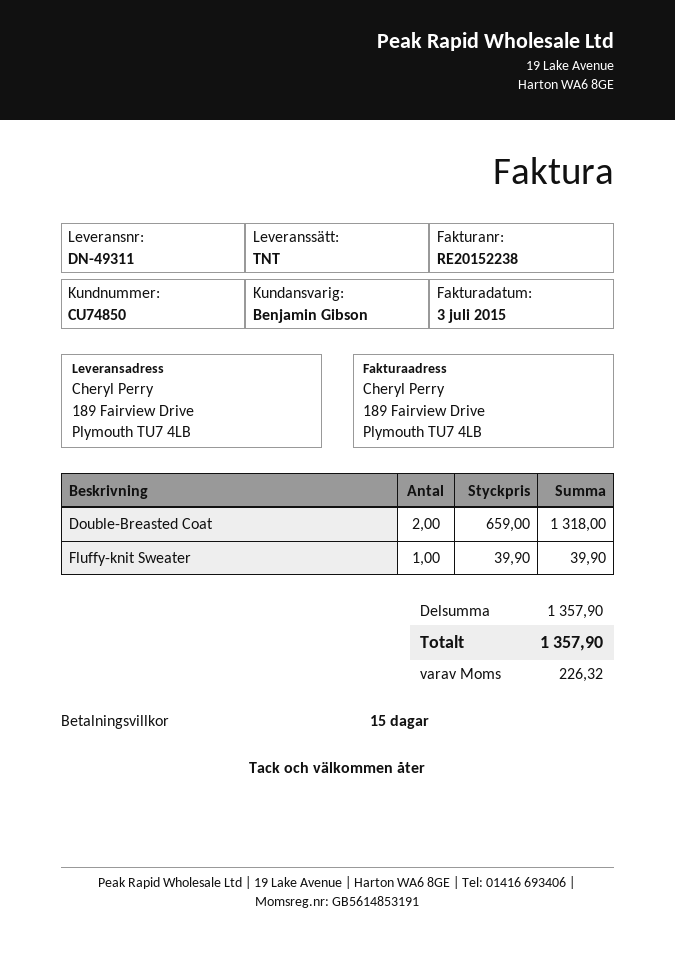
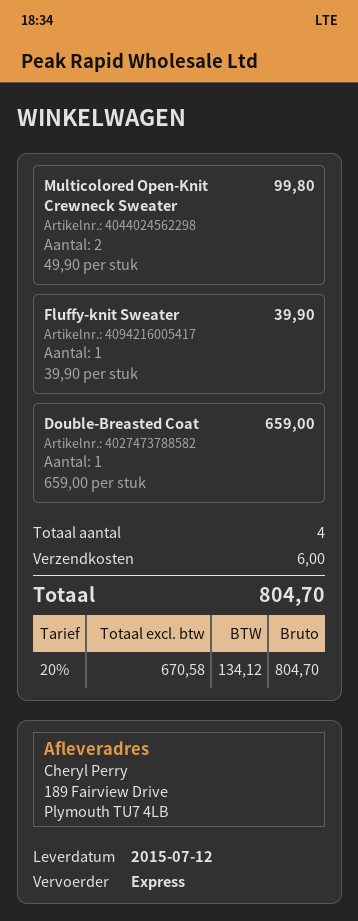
shipping method: TNT -> express
Double-Breasted Coat: 2 x 659.00 = 1318.00 -> 1 x 659.00 = 659.00
Multicolored Open-Knit Crewneck Sweater: none -> 2 x 49.90 = 99.80
shipping: none -> 6.00
tax: 226.32 -> 134.12
total: 1357.90 -> 804.70

